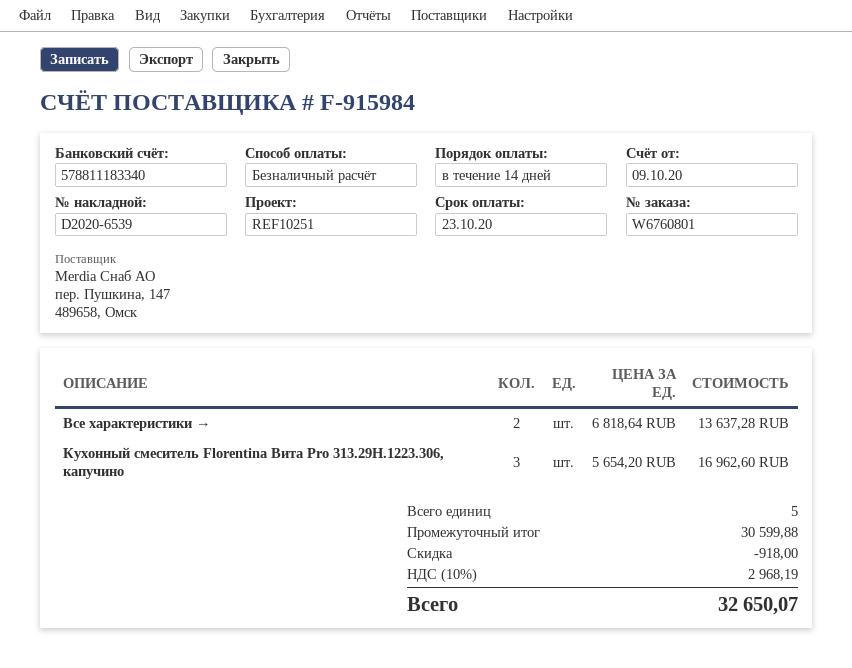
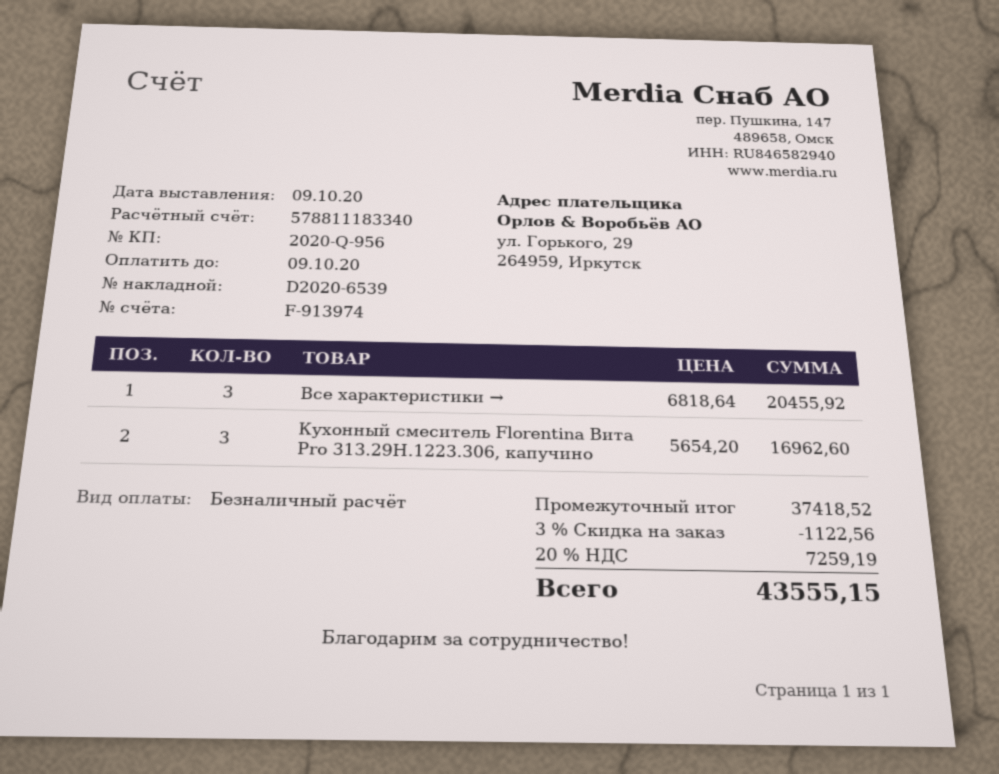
invoice number: F-915984 -> F-913974
due date: 2020-10-23 -> 2020-10-09
Все характеристики →: 2 x 6818.64 = 13637.28 -> 3 x 6818.64 = 20455.92
subtotal: 30599.88 -> 37418.52
discount: 918.00 -> 1122.56
tax: 10% = 2968.19 -> 20% = 7259.19
total: 32650.07 -> 43555.15

